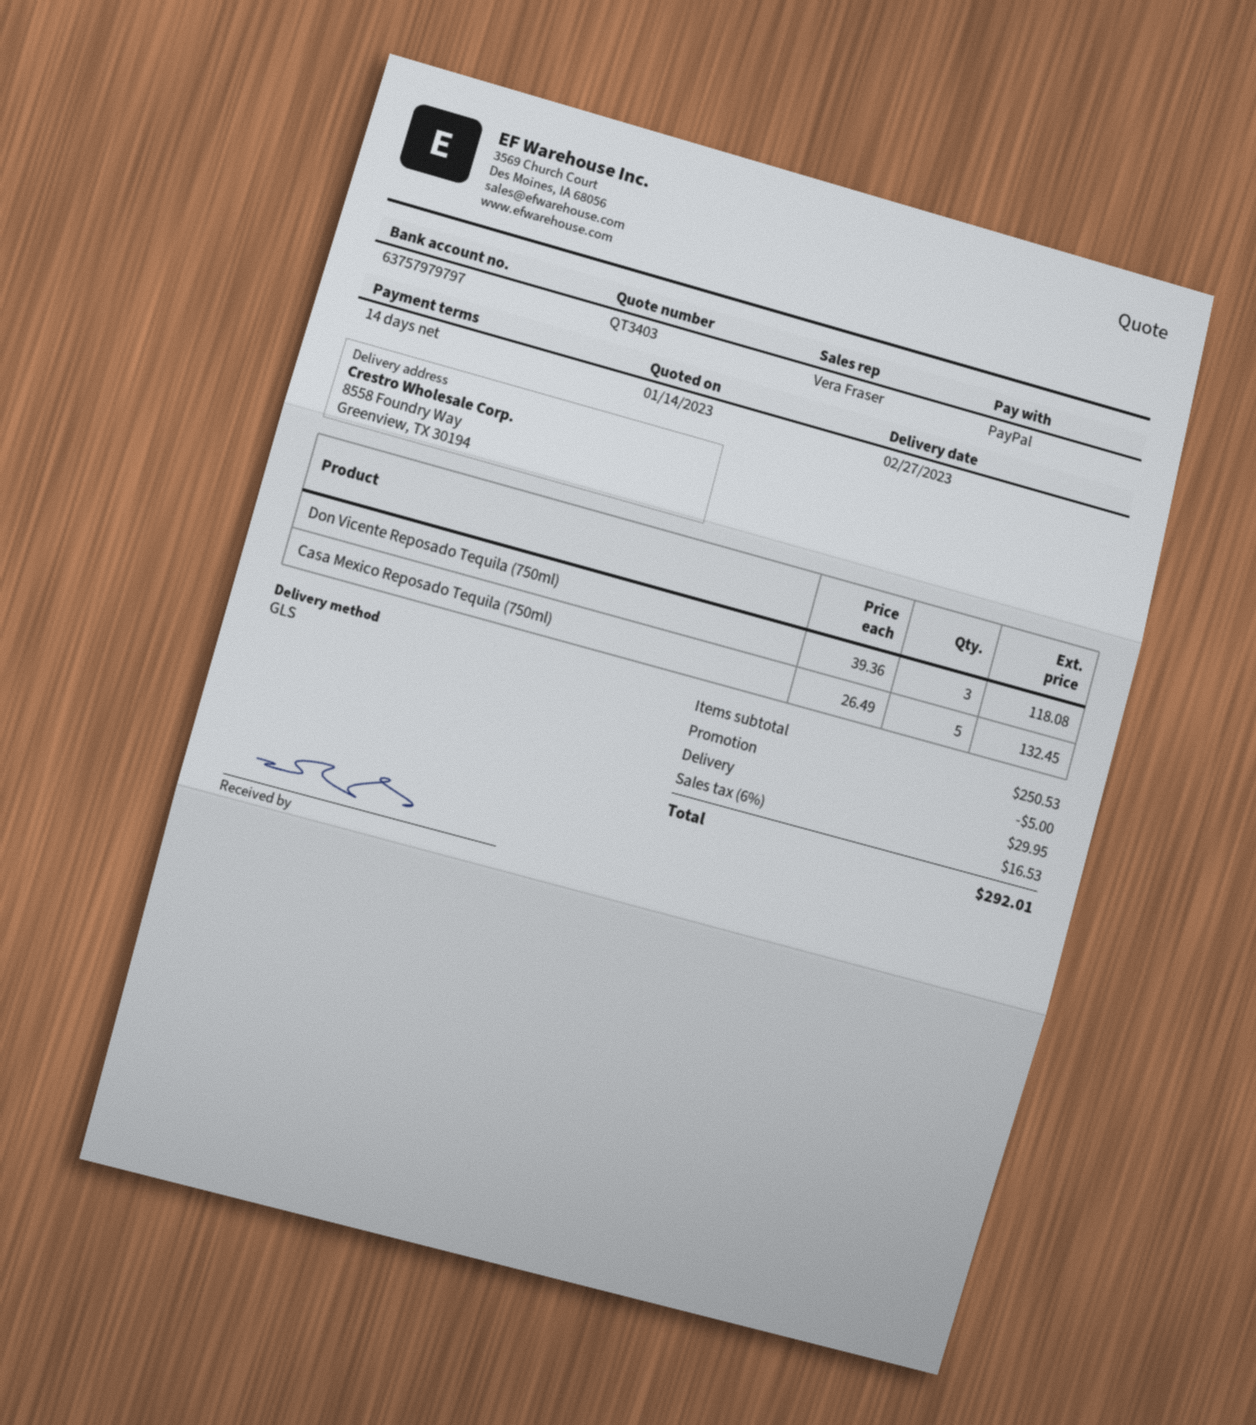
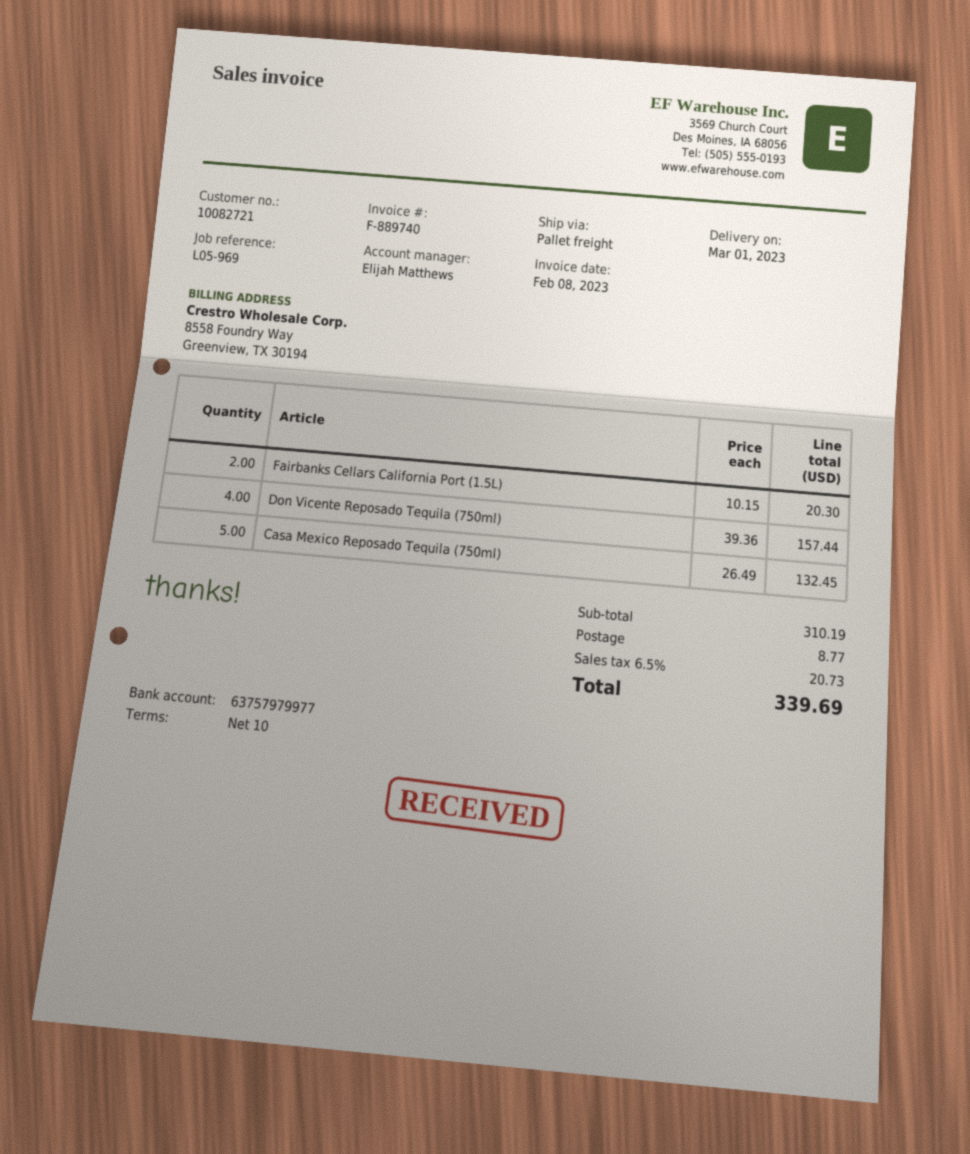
delivery date: 2023-02-27 -> 2023-03-01
payment terms: 14 days -> 10 days
sales rep: Vera Fraser -> Elijah Matthews
bank account: 63757979797 -> 63757979977
shipping method: GLS -> pallet freight
Don Vicente Reposado Tequila (750ml): 3 x 39.36 = 118.08 -> 4 x 39.36 = 157.44
Fairbanks Cellars California Port (1.5L): none -> 2 x 10.15 = 20.30
subtotal: 250.53 -> 310.19
discount: 5.00 -> none
shipping: 29.95 -> 8.77
tax: 6% = 16.53 -> 6.5% = 20.73
total: 292.01 -> 339.69

